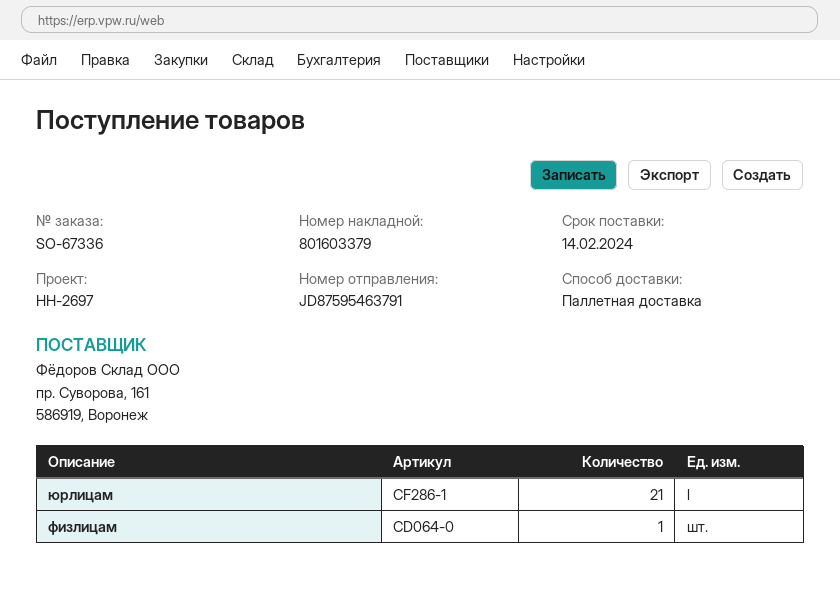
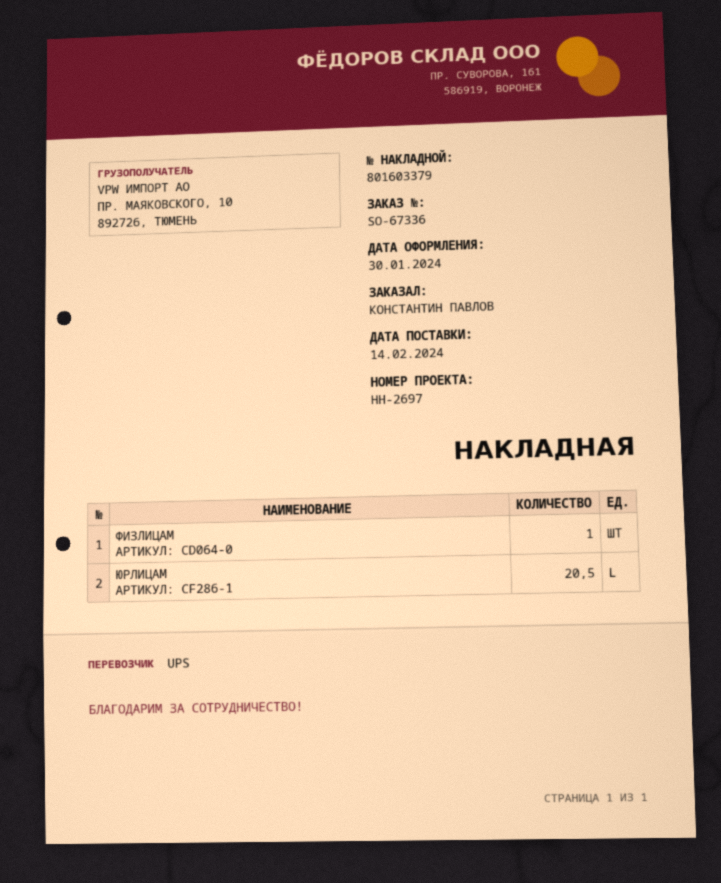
shipping method: pallet freight -> UPS
юрлицам: 21 -> 20.5

